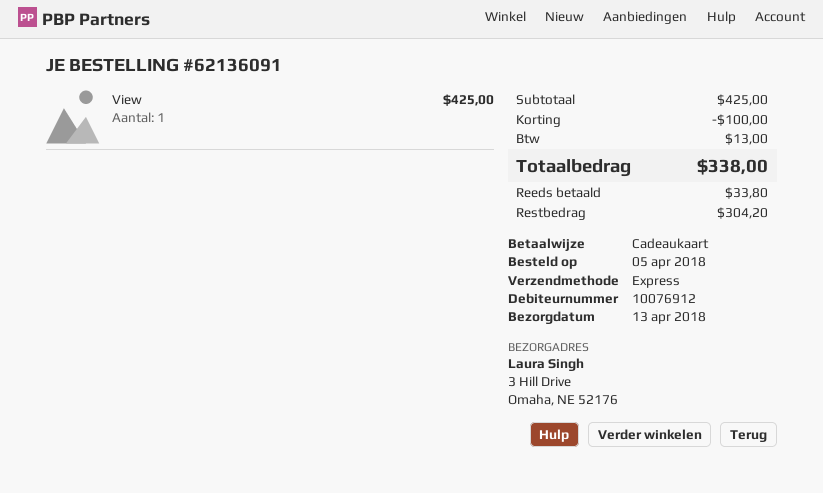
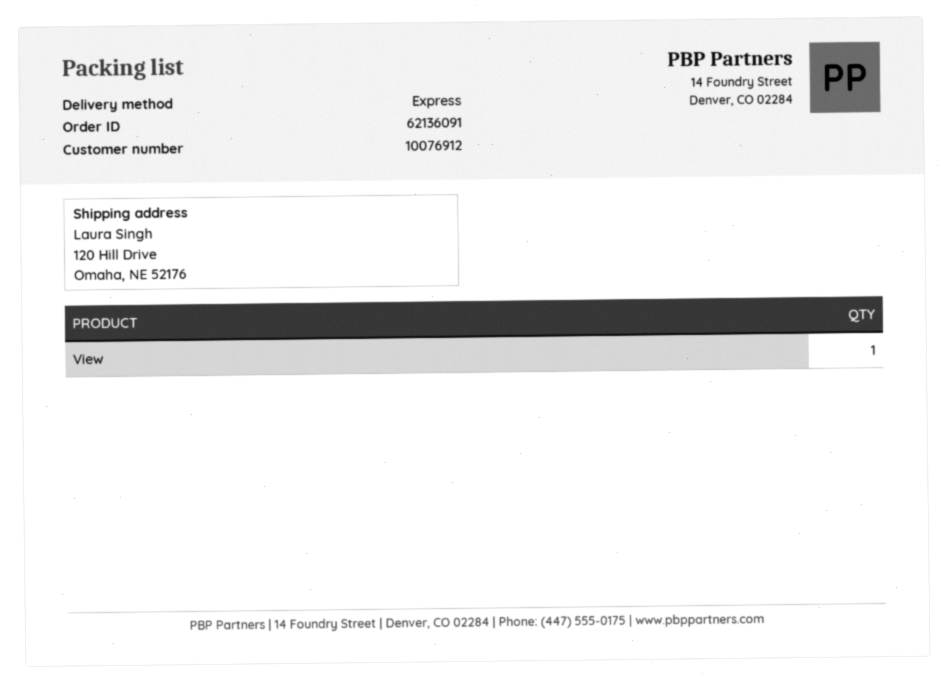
ship to: 3 Hill Drive, Omaha, NE 52176 -> 120 Hill Drive, Omaha, NE 52176

